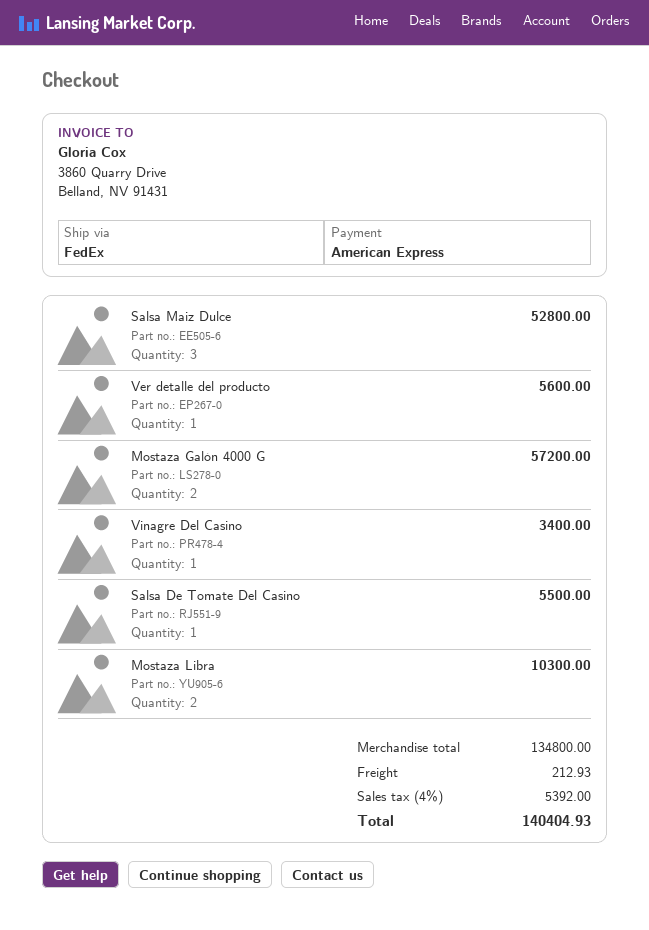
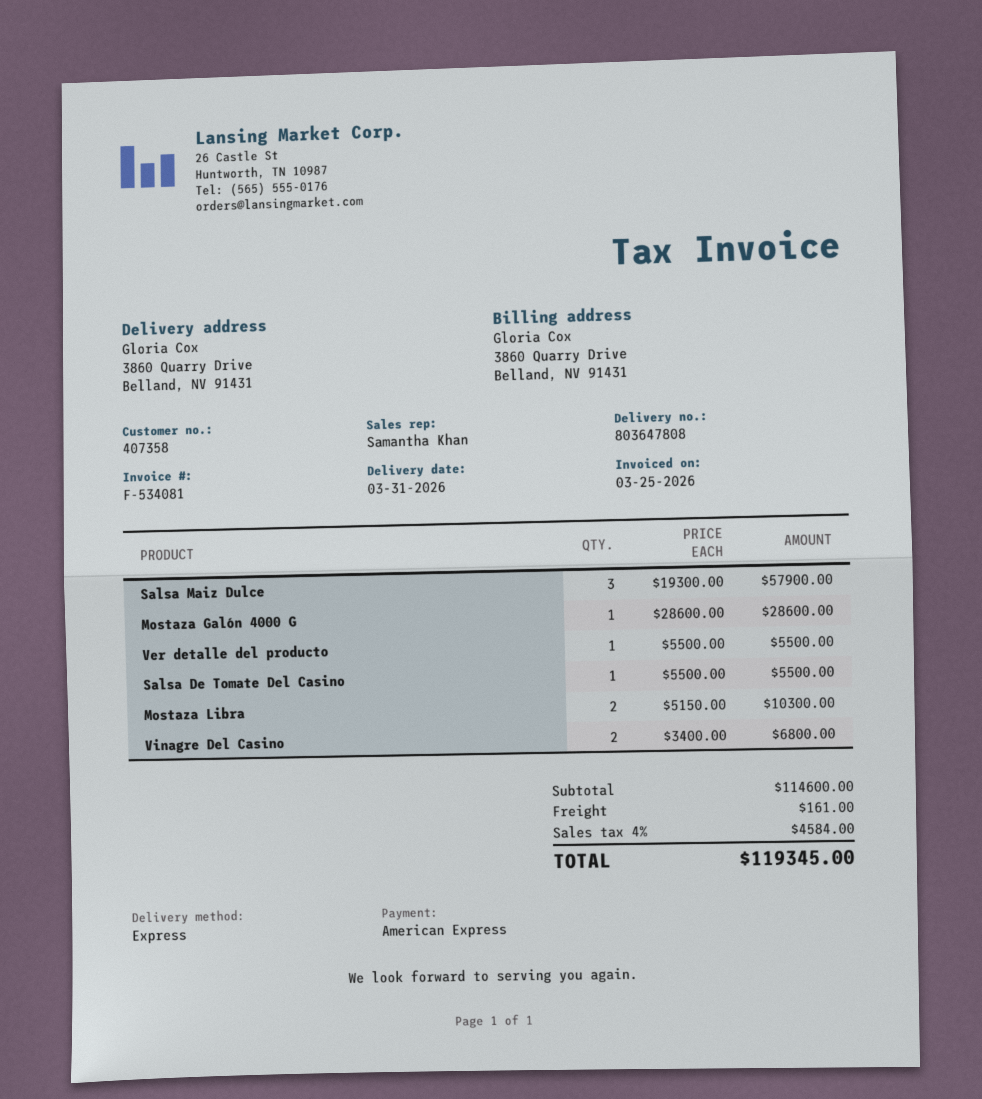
shipping method: FedEx -> express
Salsa Maiz Dulce: 3 for 52800.00 -> 3 for 57900.00
Ver detalle del producto: 1 for 5600.00 -> 1 for 5500.00
Mostaza Galón 4000 G: 2 for 57200.00 -> 1 for 28600.00
Vinagre Del Casino: 1 for 3400.00 -> 2 for 6800.00
subtotal: 134800.00 -> 114600.00
shipping: 212.93 -> 161.00
tax: 4% = 5392.00 -> 4% = 4584.00
total: 140404.93 -> 119345.00

